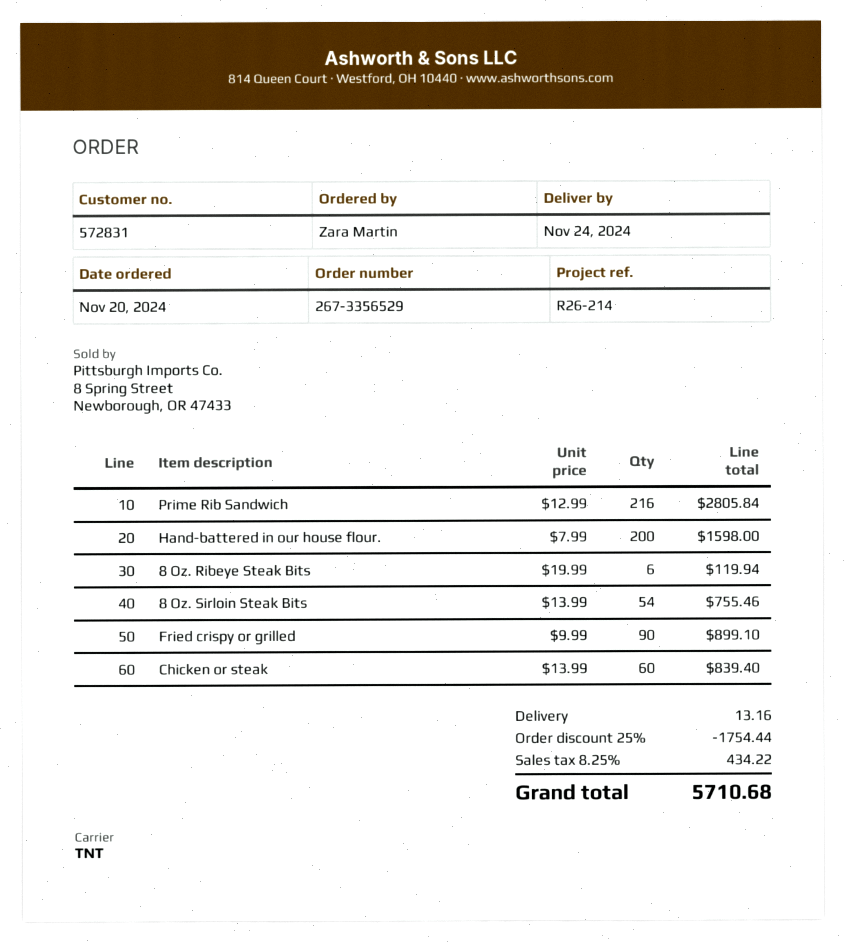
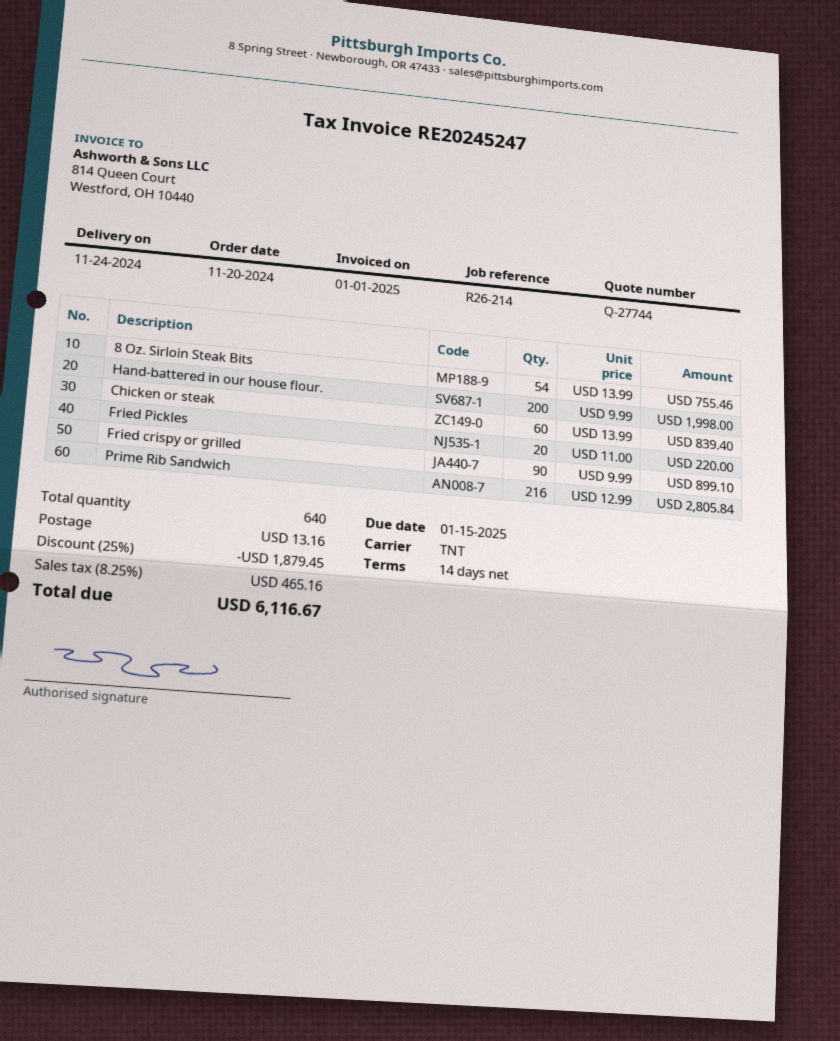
Hand-battered in our house flour.: 200 x 7.99 = 1598.00 -> 200 x 9.99 = 1998.00
8 Oz. Ribeye Steak Bits: 6 x 19.99 = 119.94 -> none
Fried Pickles: none -> 20 x 11.00 = 220.00
discount: 25% = 1754.44 -> 25% = 1879.45
tax: 8.25% = 434.22 -> 8.25% = 465.16
total: 5710.68 -> 6116.67

